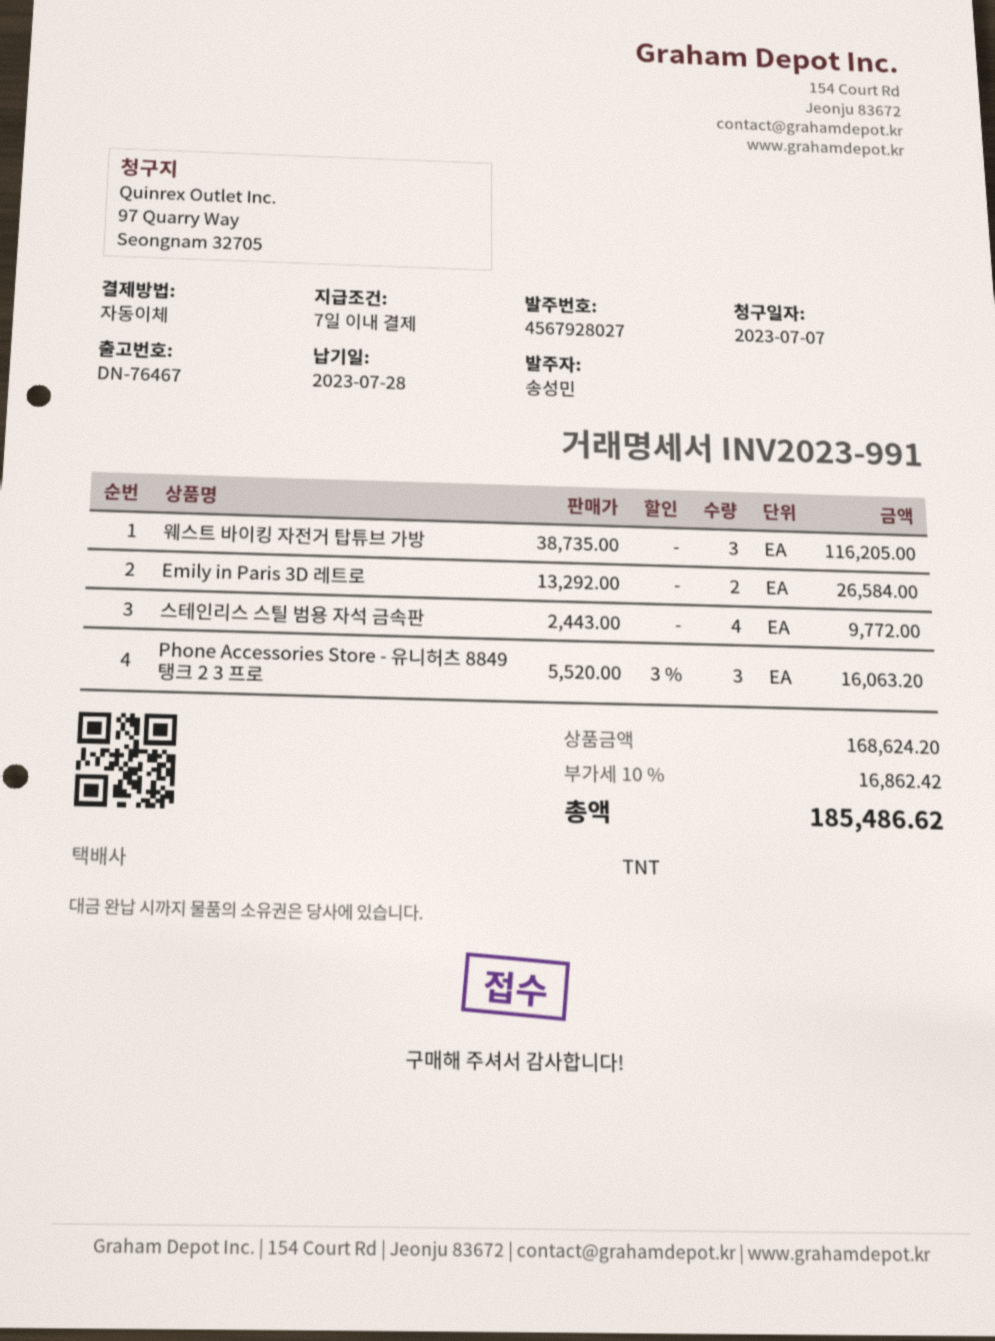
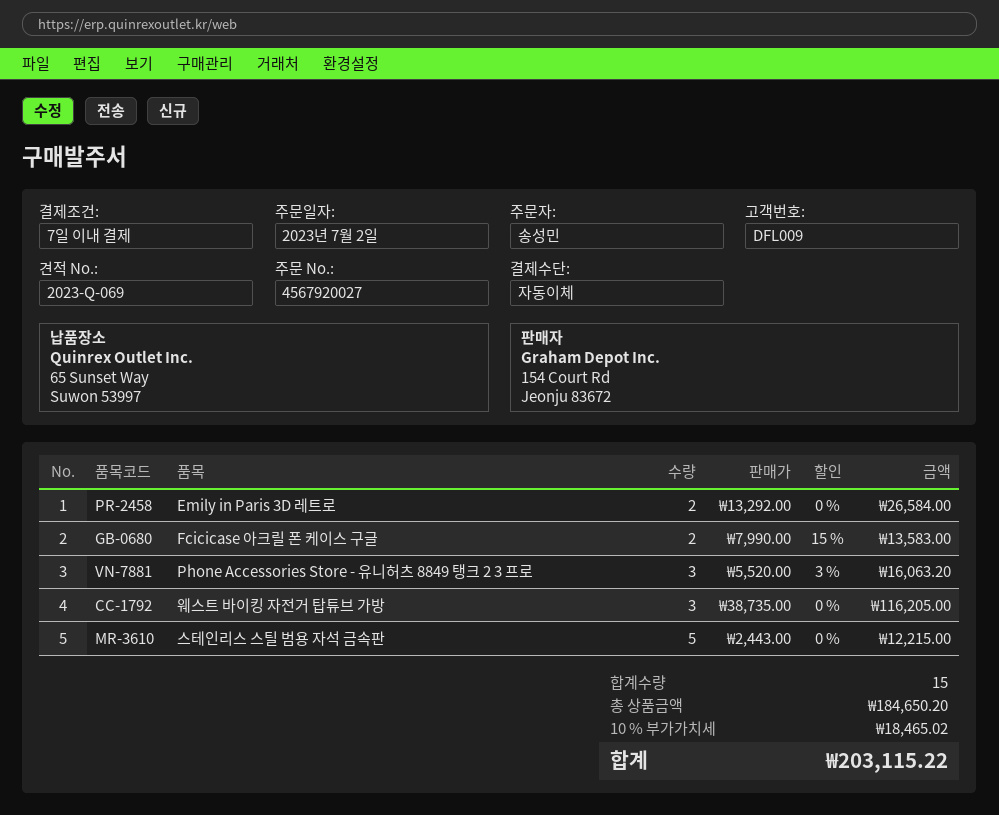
order number: 4567928027 -> 4567920027
스테인리스 스틸 범용 자석 금속판: 4 x 2443.00 = 9772.00 -> 5 x 2443.00 = 12215.00
Fcicicase 아크릴 폰 케이스 구글: none -> 2 x 7990.00 - 15% = 13583.00
subtotal: 168624.20 -> 184650.20
tax: 10% = 16862.42 -> 10% = 18465.02
total: 185486.62 -> 203115.22

